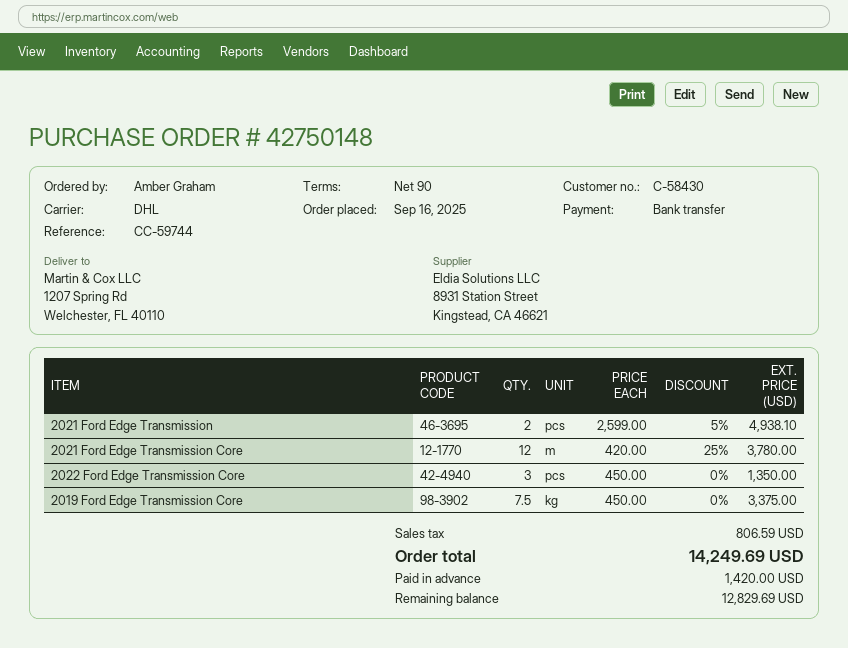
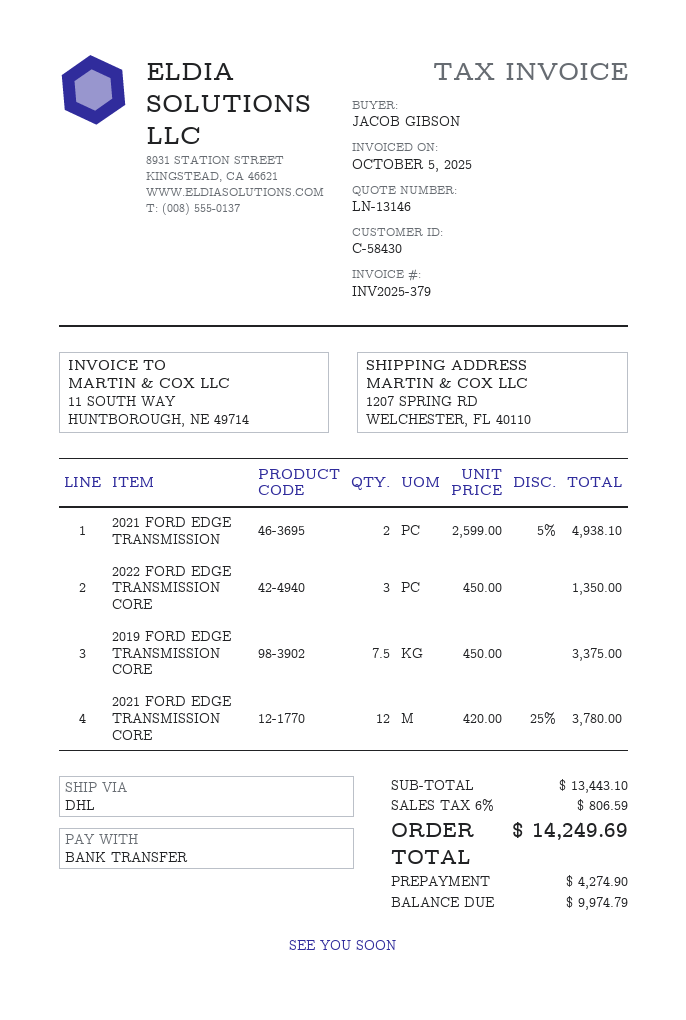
ordered by: Amber Graham -> JACOB GIBSON
deposit: 1420.00 -> 4274.90
balance: 12829.69 -> 9974.79

